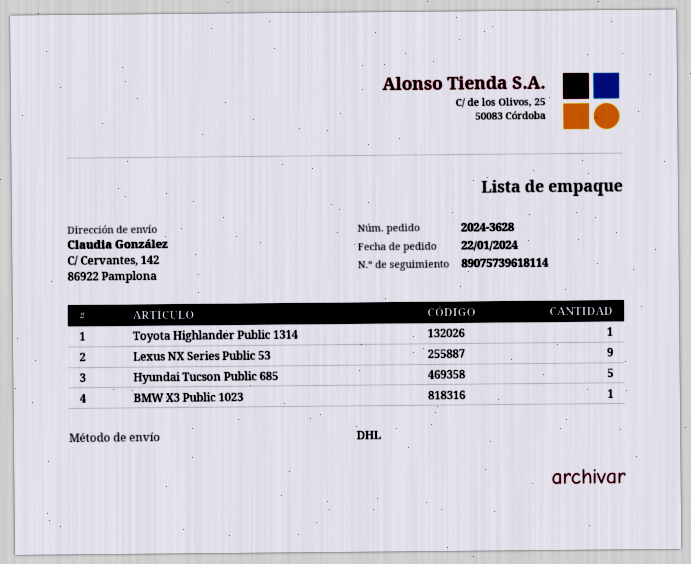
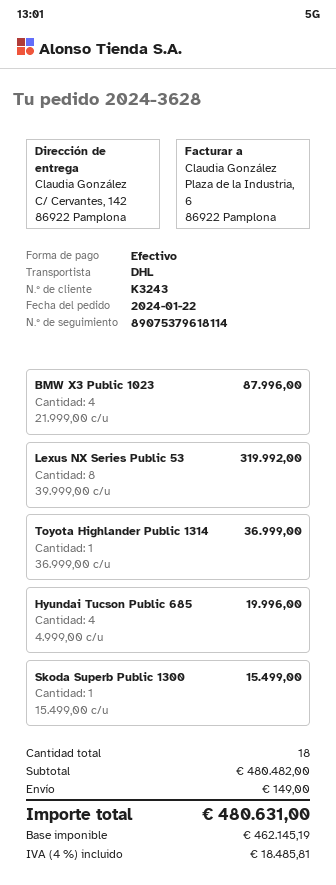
tracking number: 89075739618114 -> 89075379618114
Lexus NX Series Public 53: 9 -> 8
Hyundai Tucson Public 685: 5 -> 4
BMW X3 Public 1023: 1 -> 4
Skoda Superb Public 1300: none -> 1

